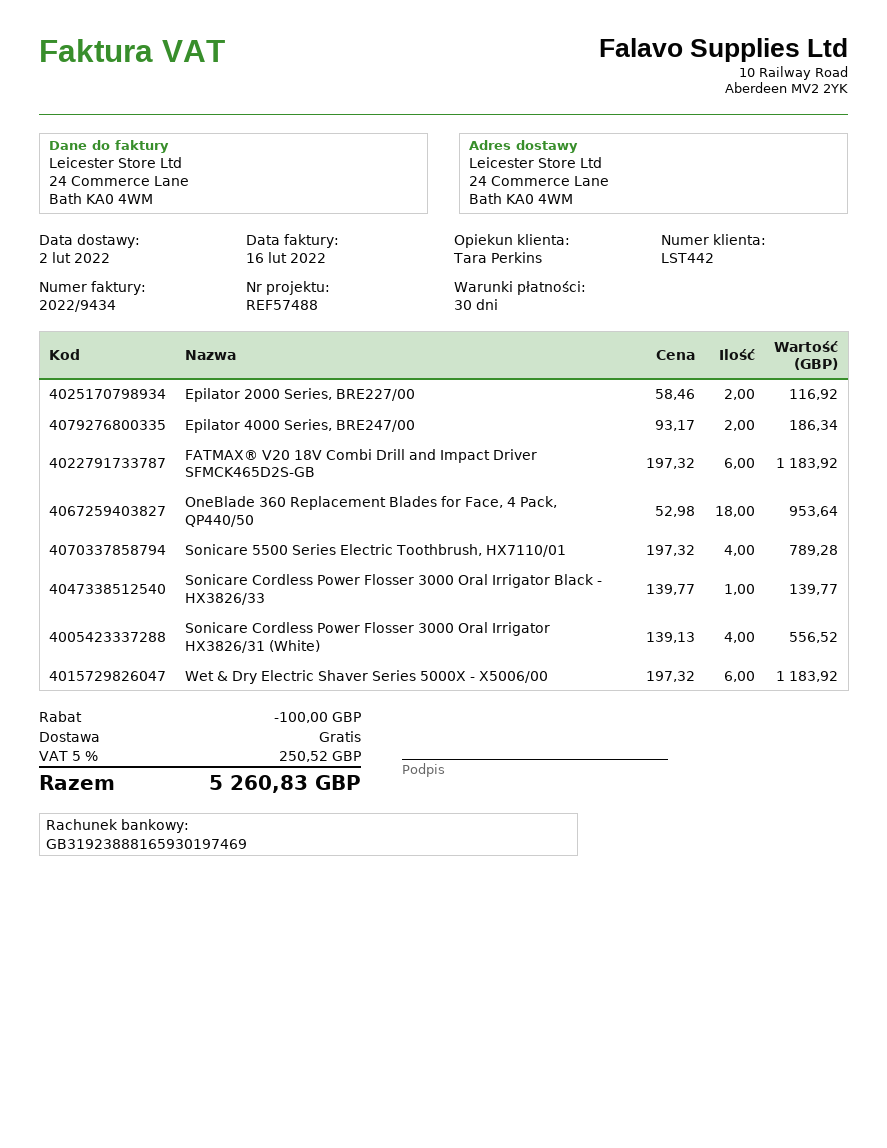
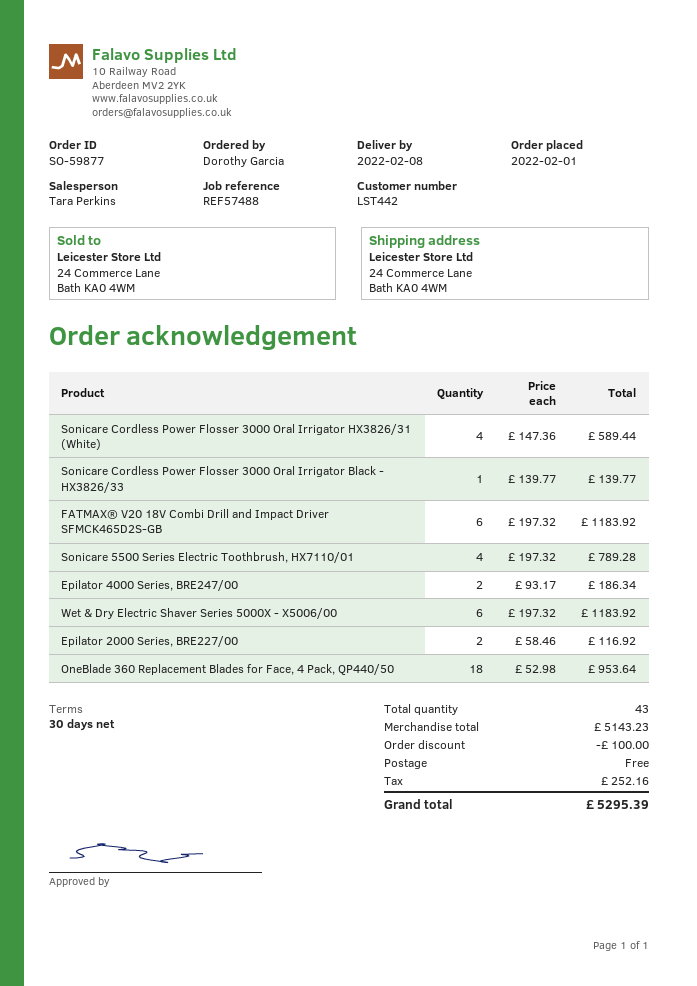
delivery date: 2022-02-02 -> 2022-02-08
Sonicare Cordless Power Flosser 3000 Oral Irrigator HX3826/31 (White): 4 x 139.13 = 556.52 -> 4 x 147.36 = 589.44
tax: 250.52 -> 252.16
total: 5260.83 -> 5295.39

